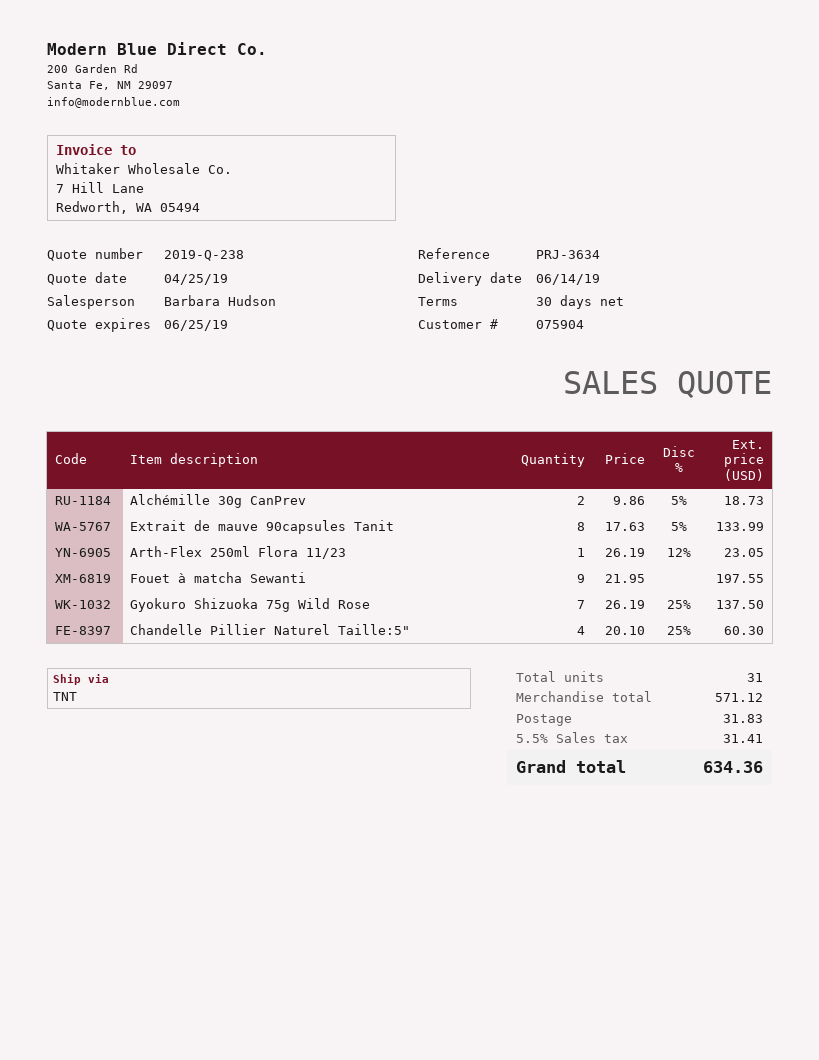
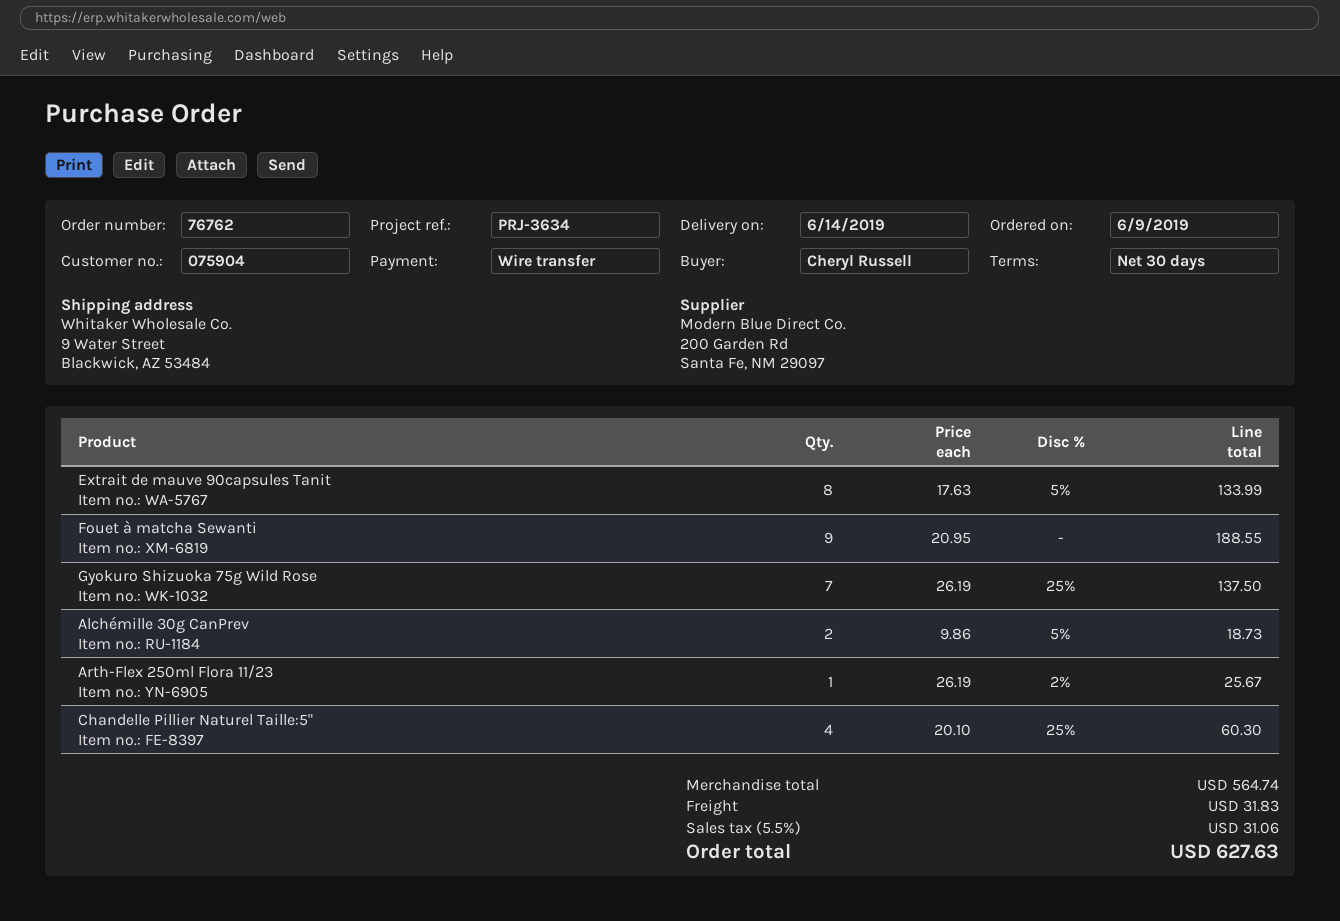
Arth-Flex 250ml Flora 11/23: 1 x 26.19 - 12% = 23.05 -> 1 x 26.19 - 2% = 25.67
Fouet à matcha Sewanti: 9 x 21.95 = 197.55 -> 9 x 20.95 = 188.55
subtotal: 571.12 -> 564.74
tax: 5.5% = 31.41 -> 5.5% = 31.06
total: 634.36 -> 627.63

